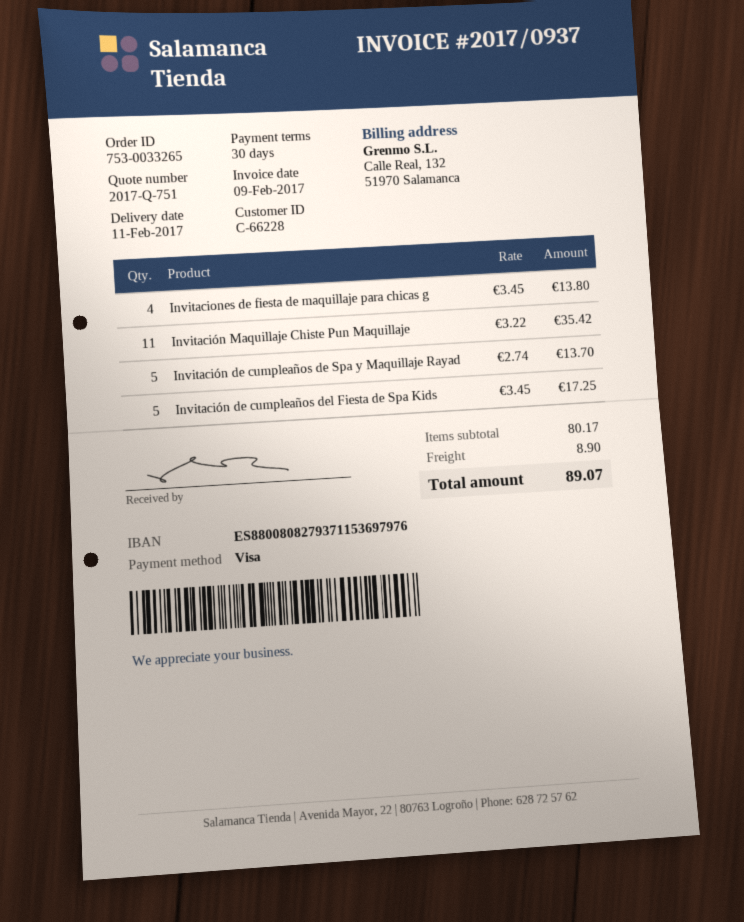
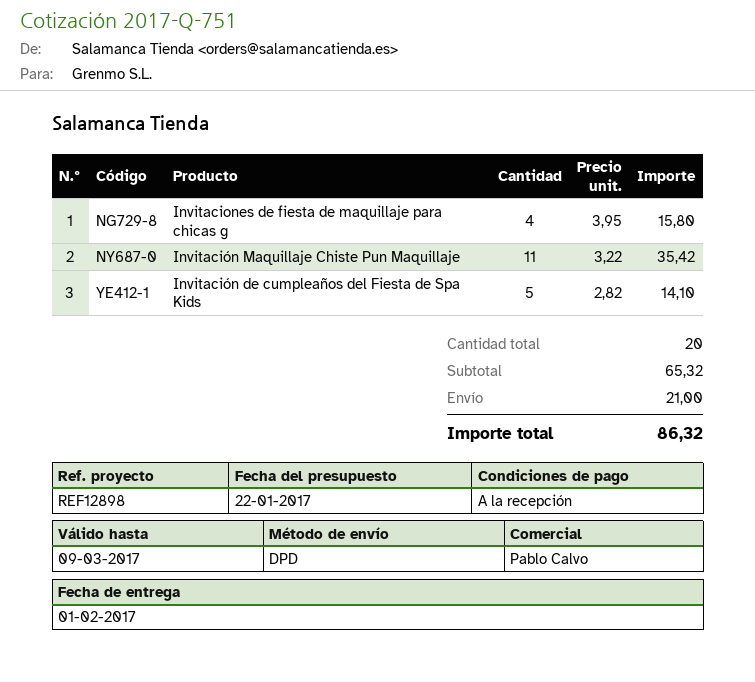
delivery date: 2017-02-11 -> 2017-02-01
payment terms: 30 days -> on receipt
Invitaciones de fiesta de maquillaje para chicas g: 4 x 3.45 = 13.80 -> 4 x 3.95 = 15.80
Invitación de cumpleaños de Spa y Maquillaje Rayad: 5 x 2.74 = 13.70 -> none
Invitación de cumpleaños del Fiesta de Spa Kids: 5 x 3.45 = 17.25 -> 5 x 2.82 = 14.10
subtotal: 80.17 -> 65.32
shipping: 8.90 -> 21.00
total: 89.07 -> 86.32

